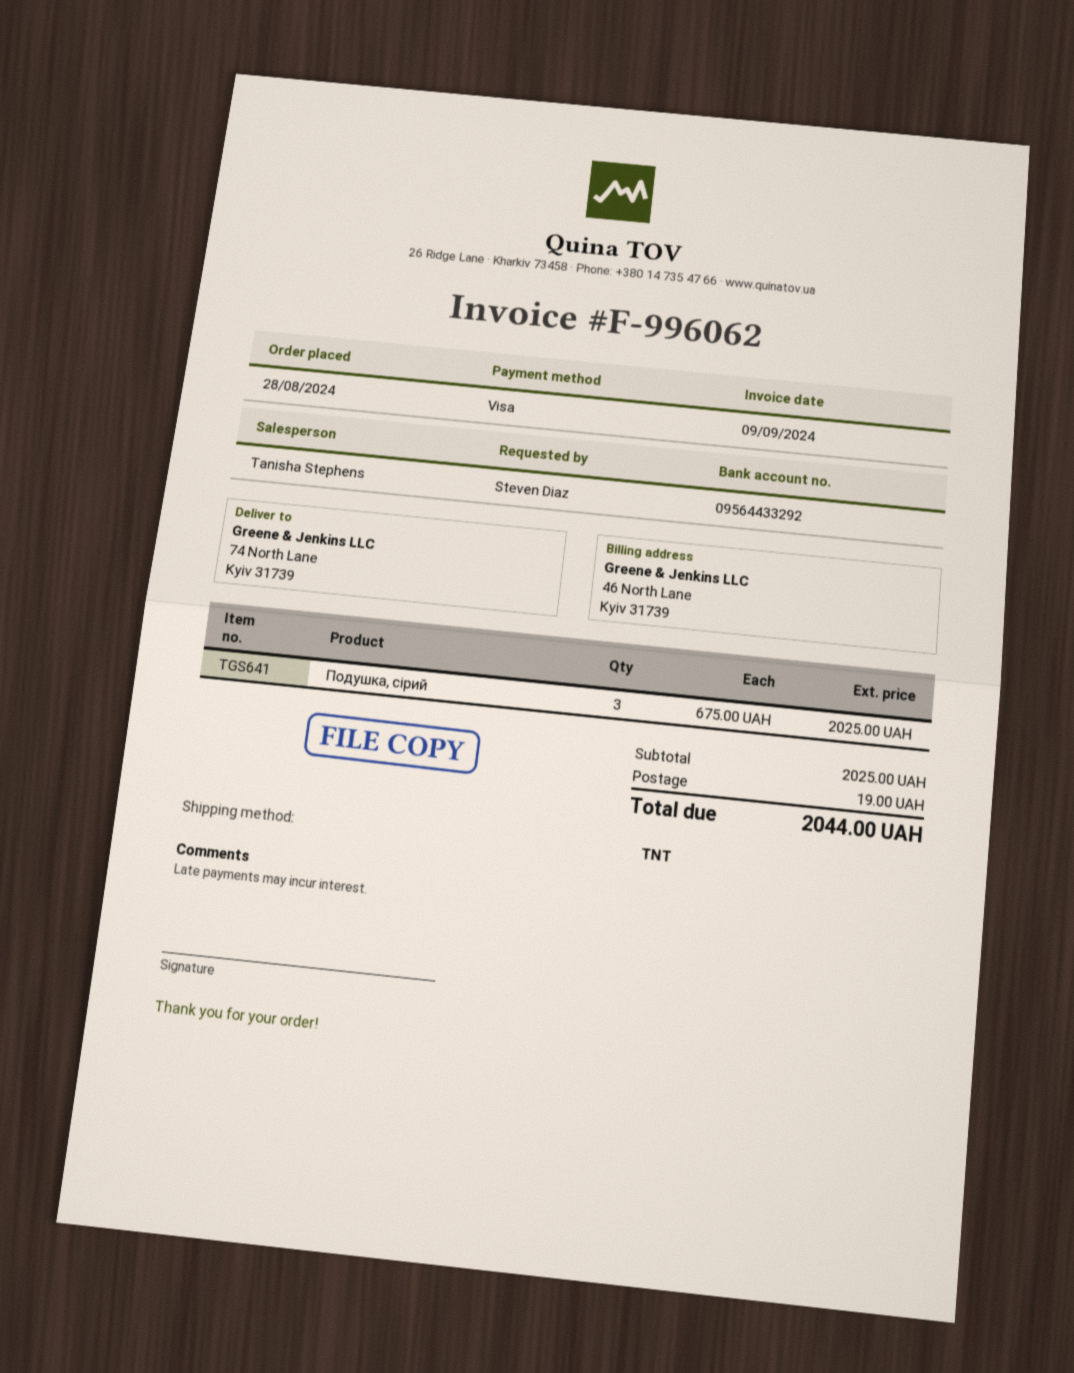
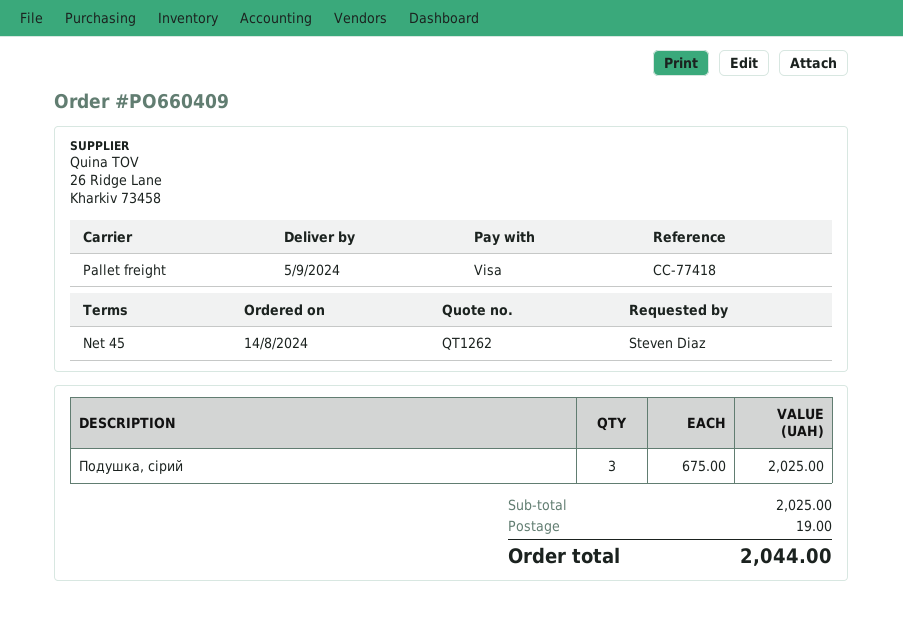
order date: 2024-08-28 -> 2024-08-14
shipping method: TNT -> pallet freight

